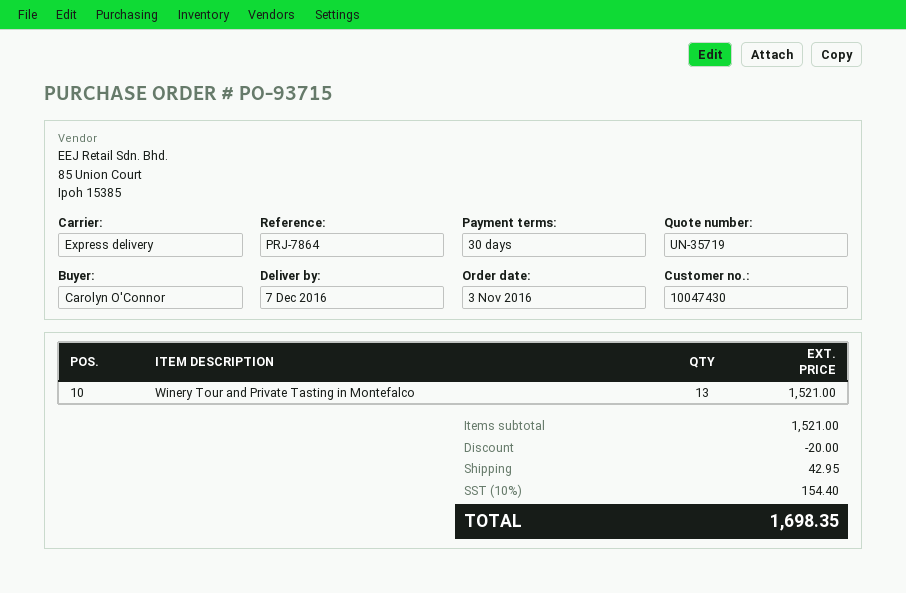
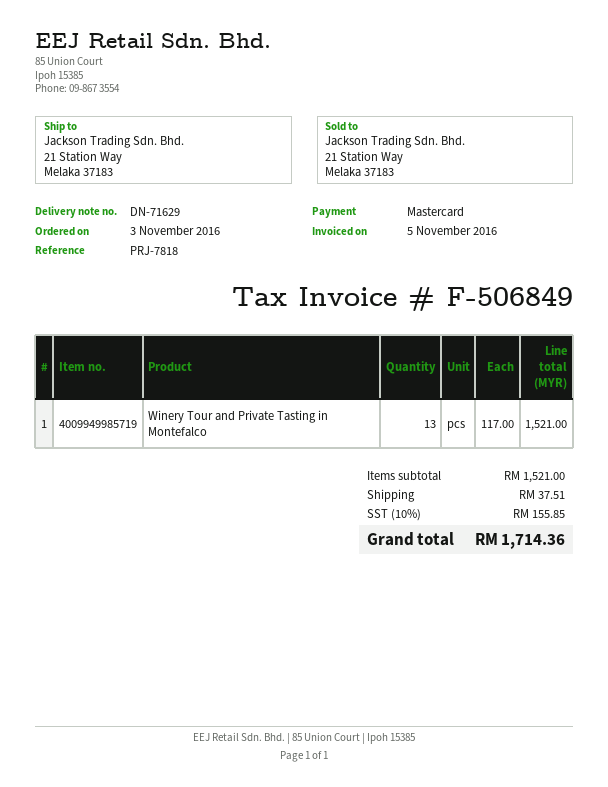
reference: PRJ-7864 -> PRJ-7818
discount: 20.00 -> none
shipping: 42.95 -> 37.51
tax: 10% = 154.40 -> 10% = 155.85
total: 1698.35 -> 1714.36

